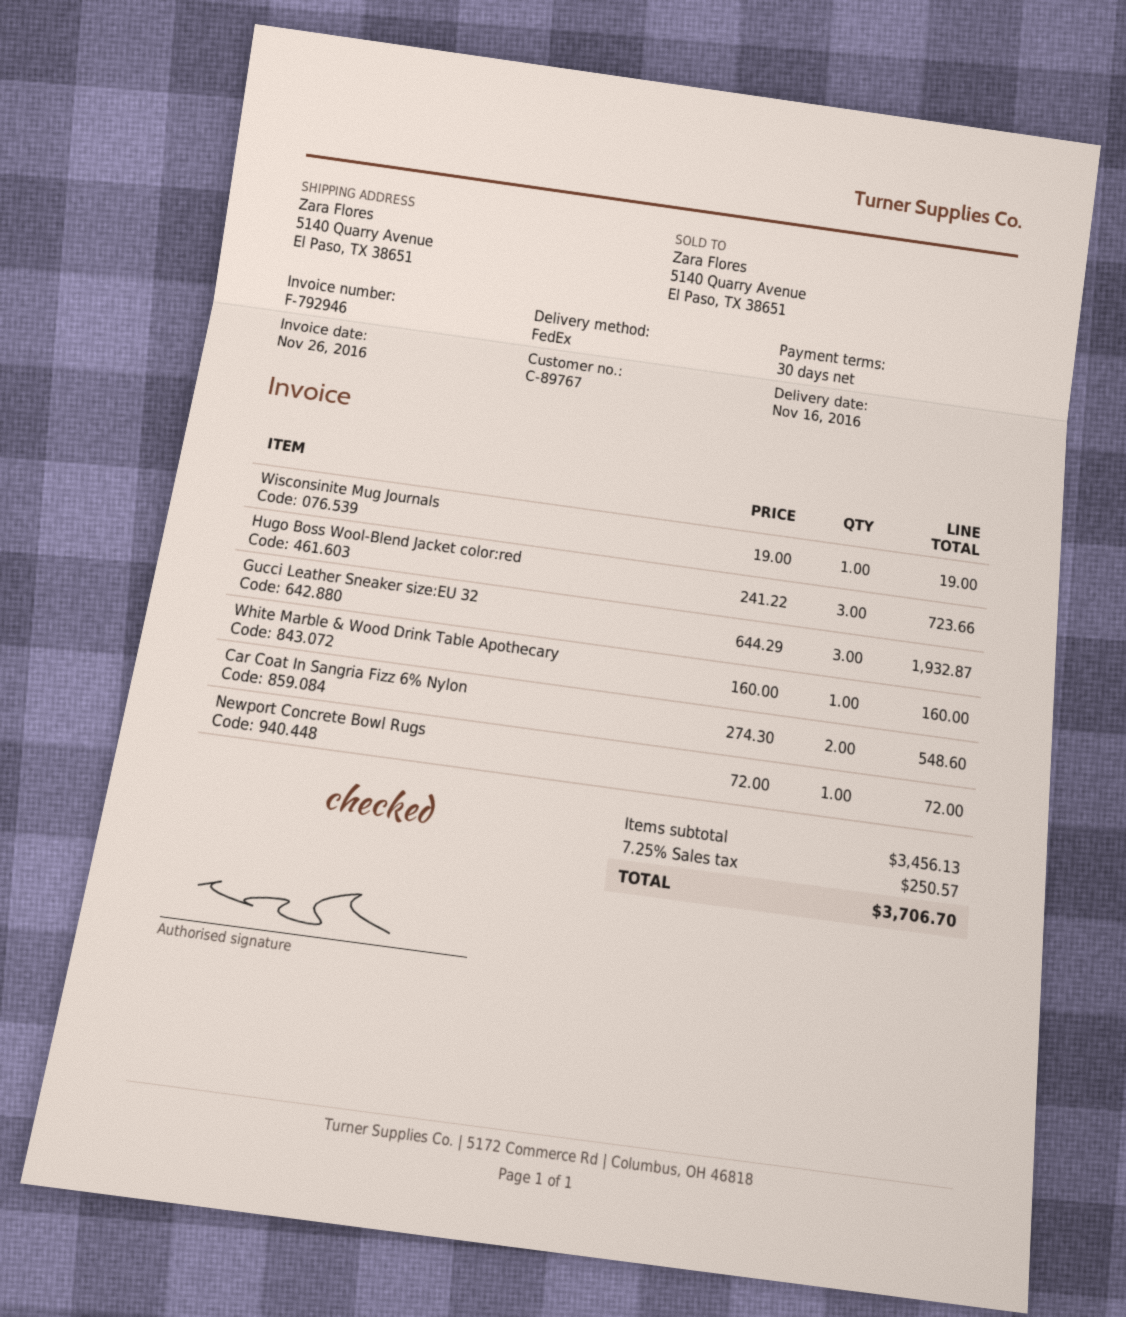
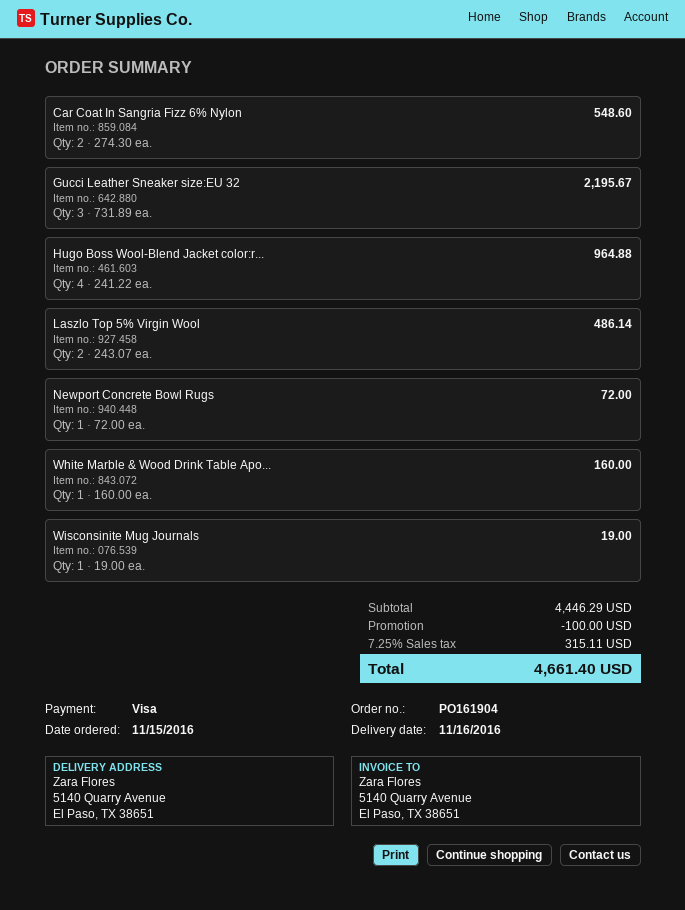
Hugo Boss Wool-Blend Jacket color:red: 3 x 241.22 = 723.66 -> 4 x 241.22 = 964.88
Gucci Leather Sneaker size:EU 32: 3 x 644.29 = 1932.87 -> 3 x 731.89 = 2195.67
Laszlo Top 5% Virgin Wool: none -> 2 x 243.07 = 486.14
subtotal: 3456.13 -> 4446.29
discount: none -> 100.00
tax: 7.25% = 250.57 -> 7.25% = 315.11
total: 3706.70 -> 4661.40

